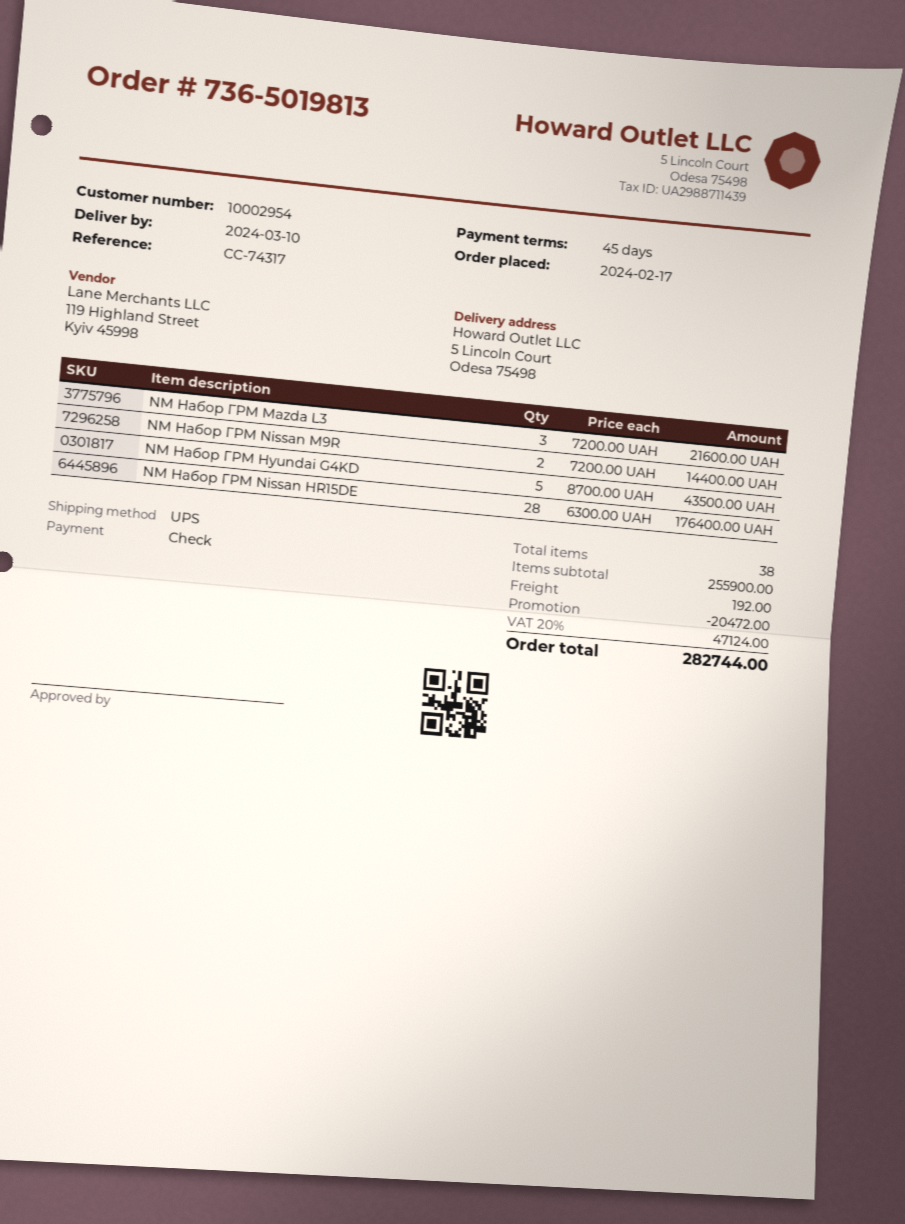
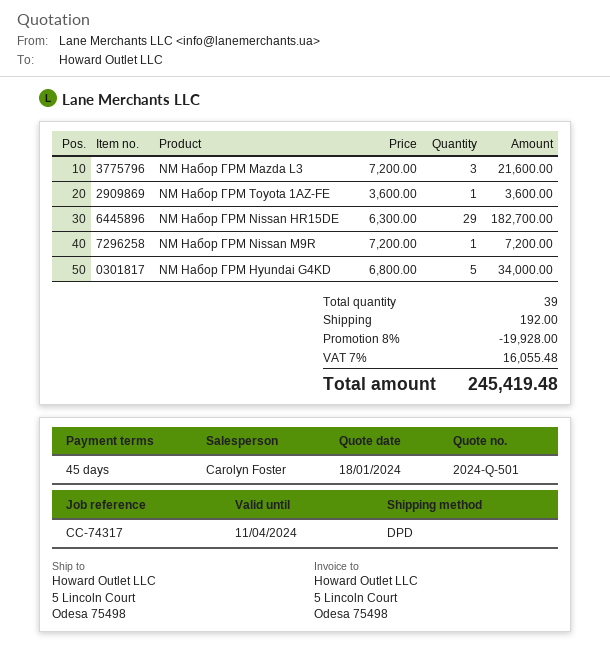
shipping method: UPS -> DPD
NM Набор ГРМ Nissan M9R: 2 x 7200.00 = 14400.00 -> 1 x 7200.00 = 7200.00
NM Набор ГРМ Hyundai G4KD: 5 x 8700.00 = 43500.00 -> 5 x 6800.00 = 34000.00
NM Набор ГРМ Nissan HR15DE: 28 x 6300.00 = 176400.00 -> 29 x 6300.00 = 182700.00
NM Набор ГРМ Toyota 1AZ-FE: none -> 1 x 3600.00 = 3600.00
total quantity: 38 -> 39
discount: 20472.00 -> 19928.00
tax: 20% = 47124.00 -> 7% = 16055.48
total: 282744.00 -> 245419.48

